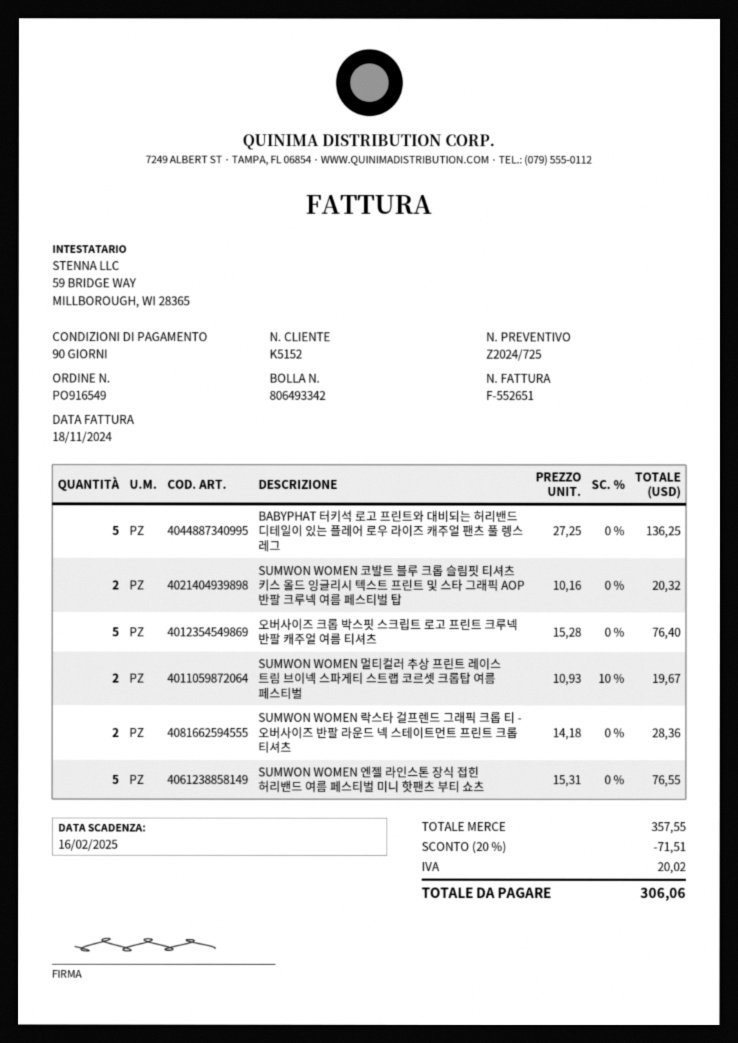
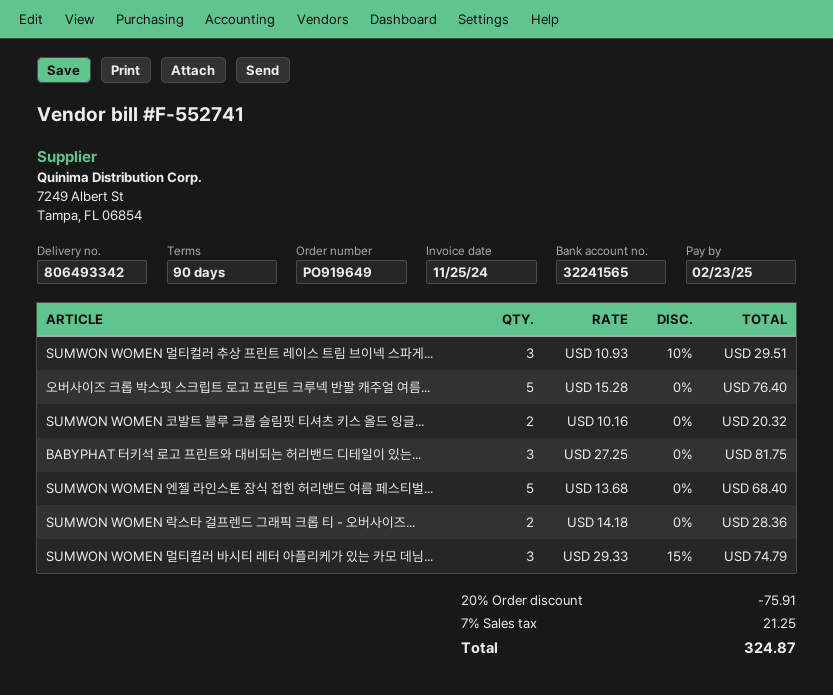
order number: PO916549 -> PO919649
invoice number: F-552651 -> F-552741
invoice date: 2024-11-18 -> 2024-11-25
due date: 2025-02-16 -> 2025-02-23
BABYPHAT 터키석 로고 프린트와 대비되는 허리밴드 디테일이 있는 플레어 로우 라이즈 캐주얼 팬츠 풀 렝스 레그: 5 x 27.25 = 136.25 -> 3 x 27.25 = 81.75
SUMWON WOMEN 멀티컬러 추상 프린트 레이스 트림 브이넥 스파게티 스트랩 코르셋 크롭탑 여름 페스티벌: 2 x 10.93 - 10% = 19.67 -> 3 x 10.93 - 10% = 29.51
SUMWON WOMEN 엔젤 라인스톤 장식 접힌 허리밴드 여름 페스티벌 미니 핫팬츠 부티 쇼츠: 5 x 15.31 = 76.55 -> 5 x 13.68 = 68.40
SUMWON WOMEN 멀티컬러 바시티 레터 아플리케가 있는 카모 데님...: none -> 3 x 29.33 - 15% = 74.79
discount: 20% = 71.51 -> 20% = 75.91
tax: 20.02 -> 21.25
total: 306.06 -> 324.87

